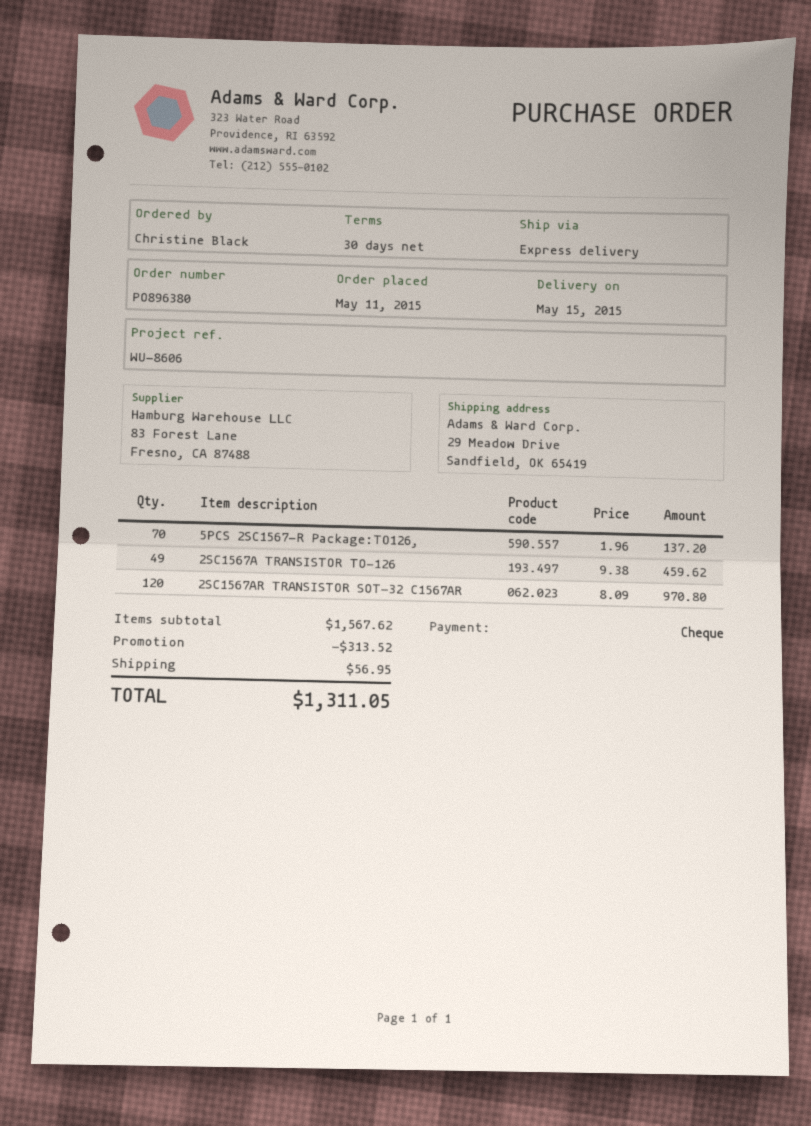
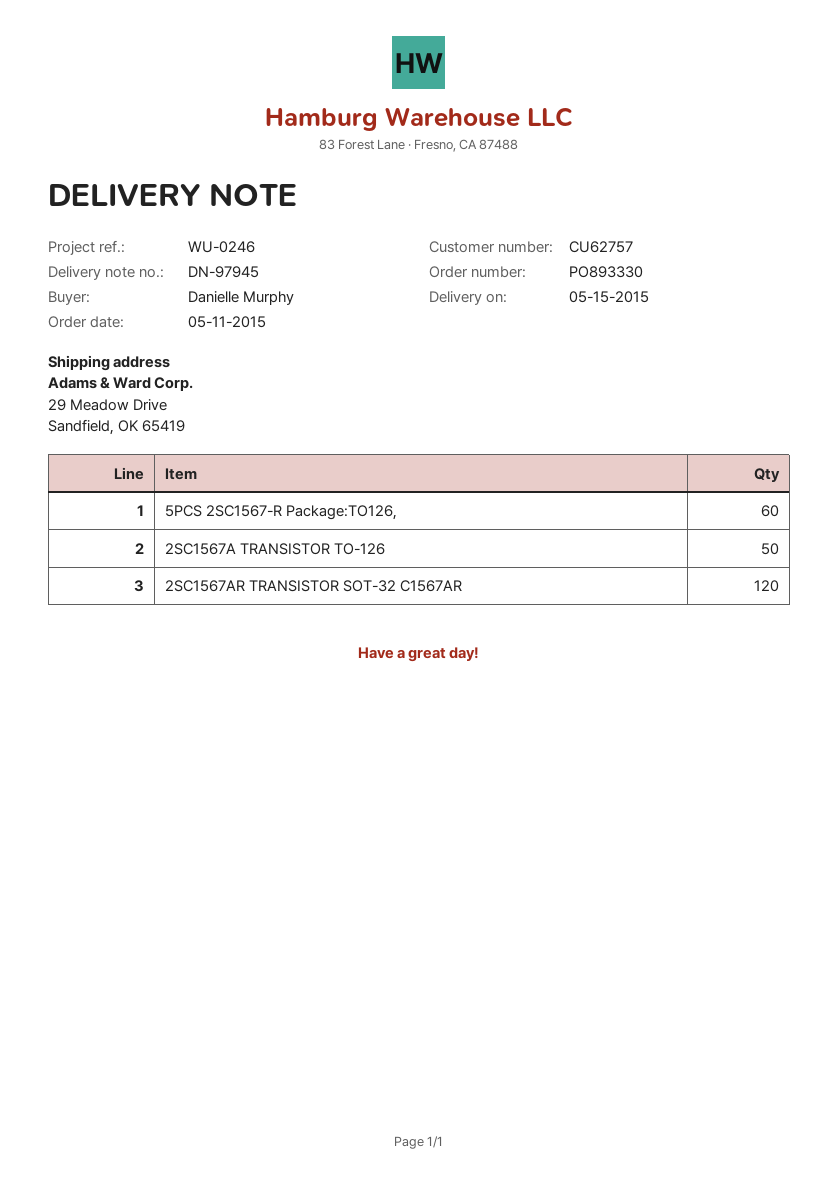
order number: PO896380 -> PO893330
reference: WU-8606 -> WU-0246
ordered by: Christine Black -> Danielle Murphy
5PCS 2SC1567-R Package:TO126,: 70 -> 60
2SC1567A TRANSISTOR TO-126: 49 -> 50

